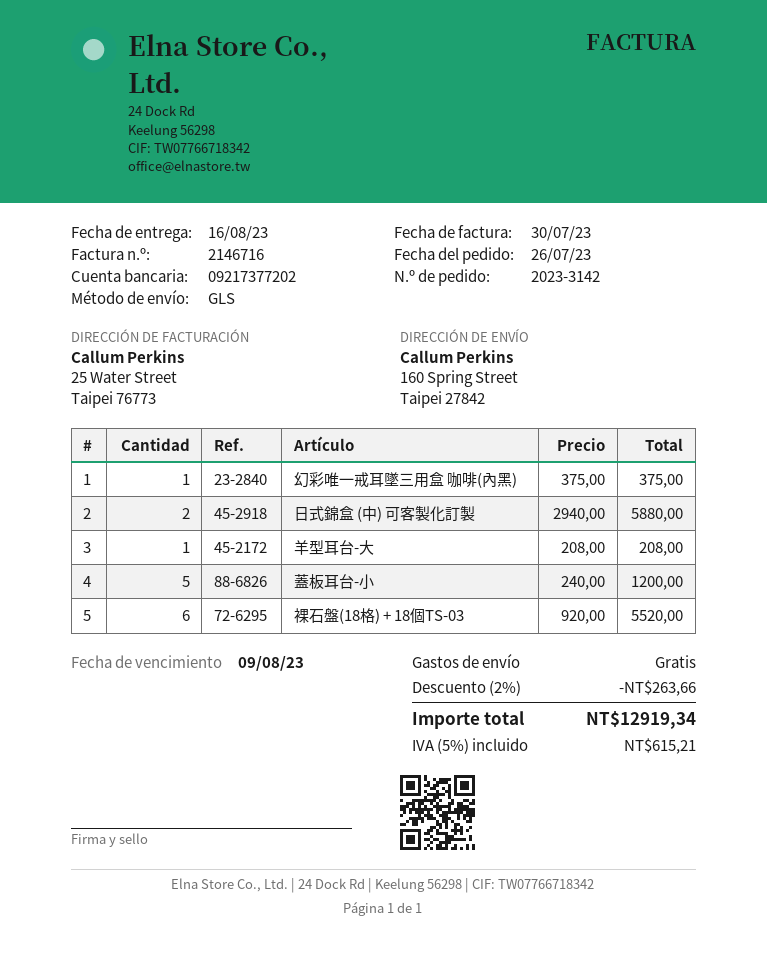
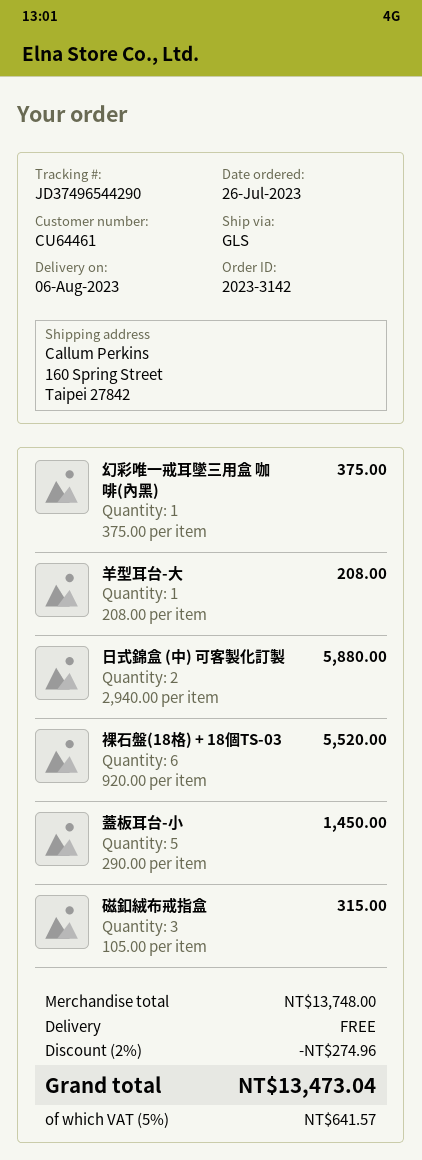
delivery date: 2023-08-16 -> 2023-08-06
蓋板耳台-小: 5 x 240.00 = 1200.00 -> 5 x 290.00 = 1450.00
磁釦絨布戒指盒: none -> 3 x 105.00 = 315.00
discount: 2% = 263.66 -> 2% = 274.96
tax: 5% = 615.21 -> 5% = 641.57
total: 12919.34 -> 13473.04

